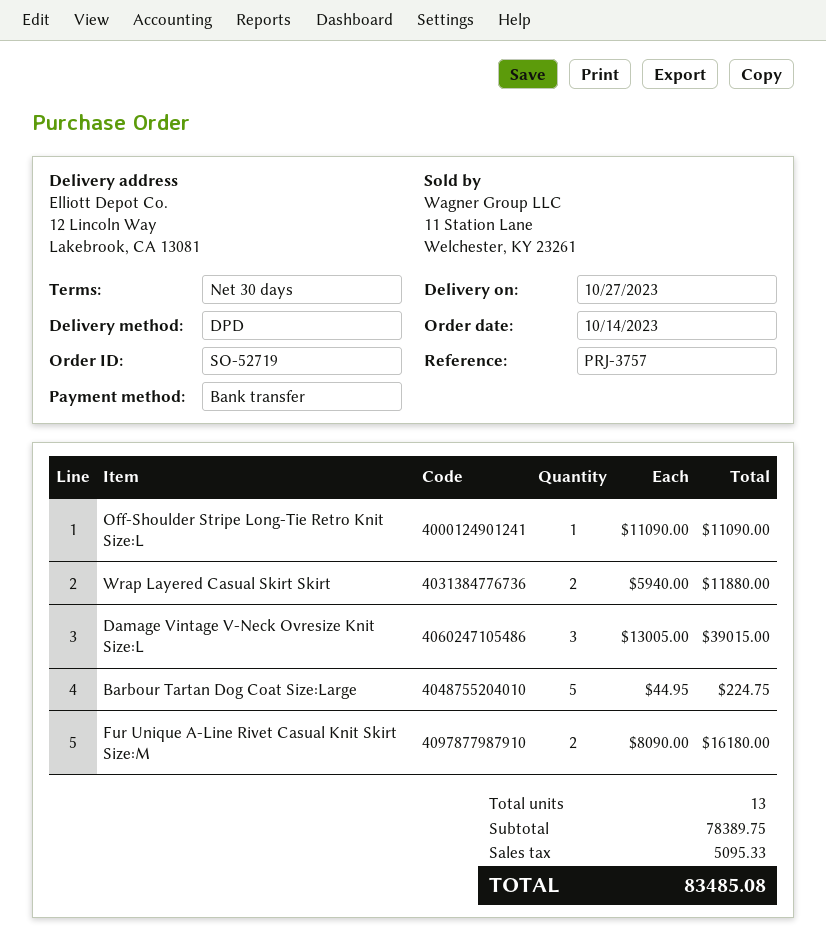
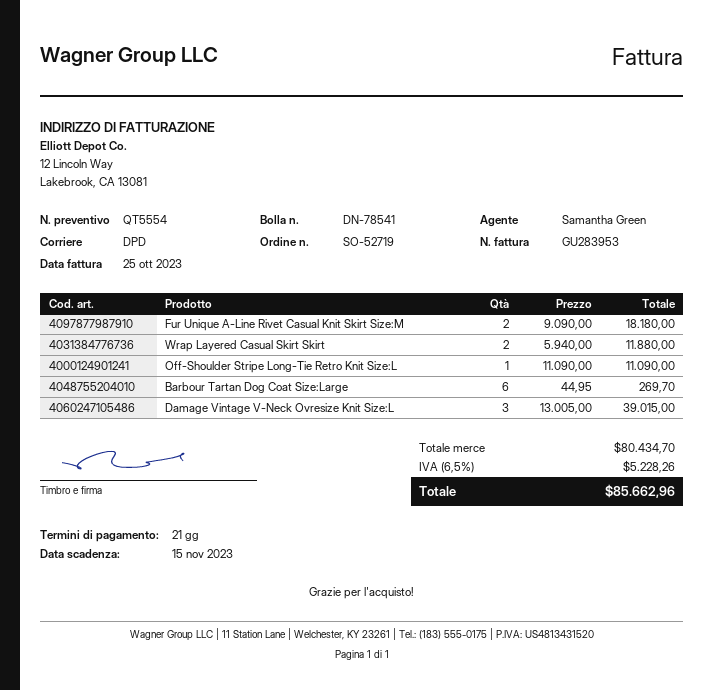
payment terms: 30 days -> 21 days
Barbour Tartan Dog Coat Size:Large: 5 x 44.95 = 224.75 -> 6 x 44.95 = 269.70
Fur Unique A-Line Rivet Casual Knit Skirt Size:M: 2 x 8090.00 = 16180.00 -> 2 x 9090.00 = 18180.00
subtotal: 78389.75 -> 80434.70
tax: 5095.33 -> 5228.26
total: 83485.08 -> 85662.96

